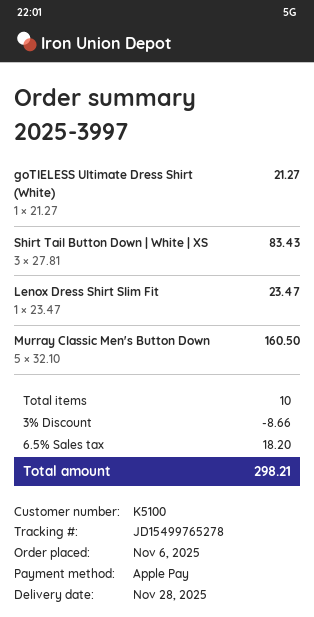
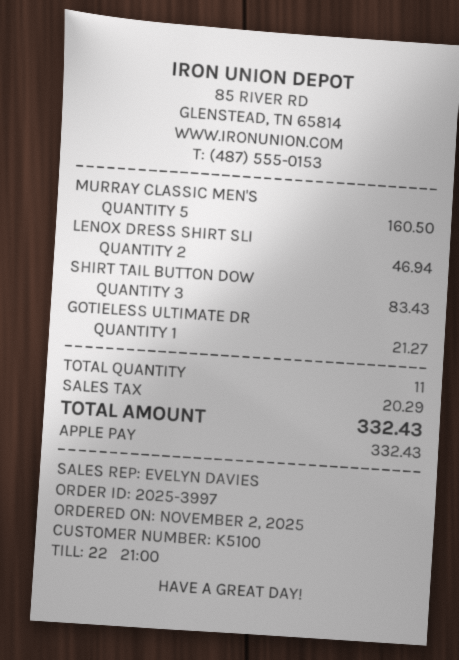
order date: 2025-11-06 -> 2025-11-02
Lenox Dress Shirt Slim Fit: 1 for 23.47 -> 2 for 46.94
total quantity: 10 -> 11
discount: 3% = 8.66 -> none
tax: 18.20 -> 20.29
total: 298.21 -> 332.43

